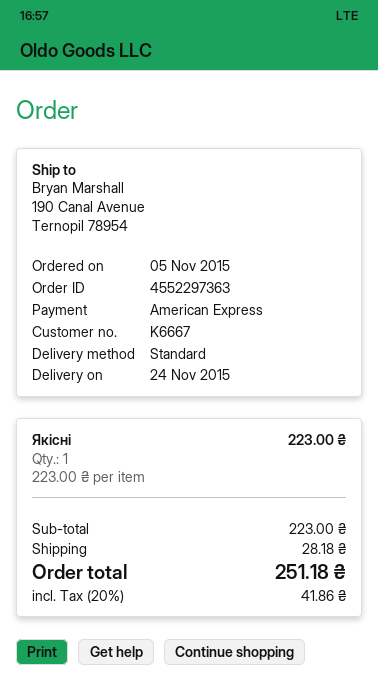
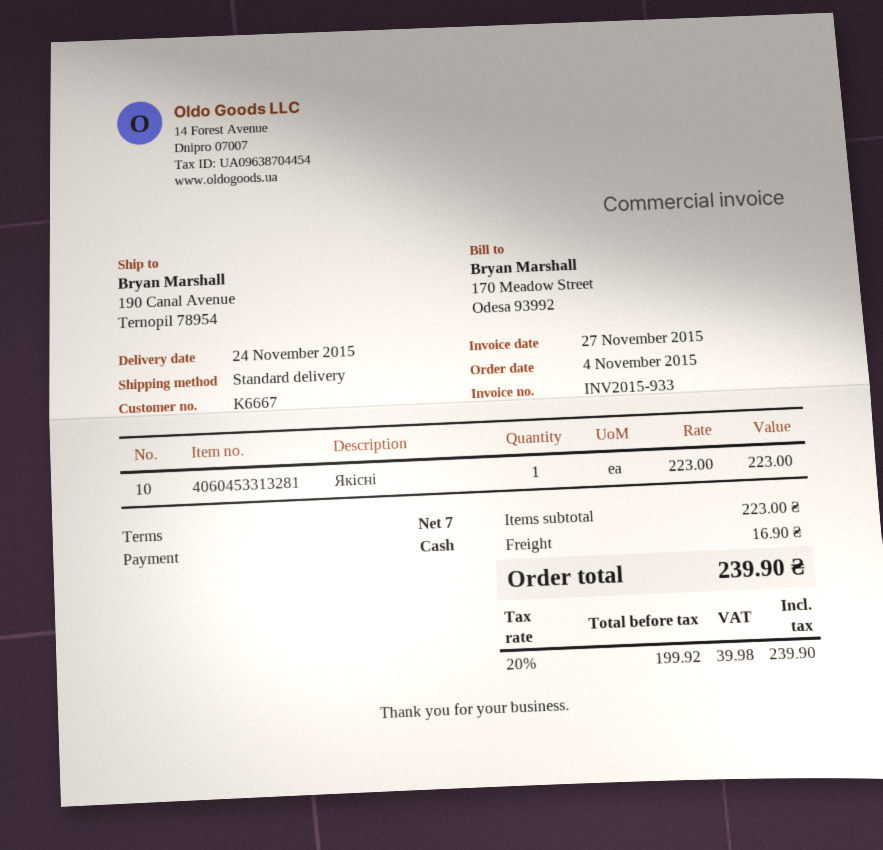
order date: 2015-11-05 -> 2015-11-04
payment method: American Express -> cash
shipping: 28.18 -> 16.90
tax: 20% = 41.86 -> 20% = 39.98
total: 251.18 -> 239.90

